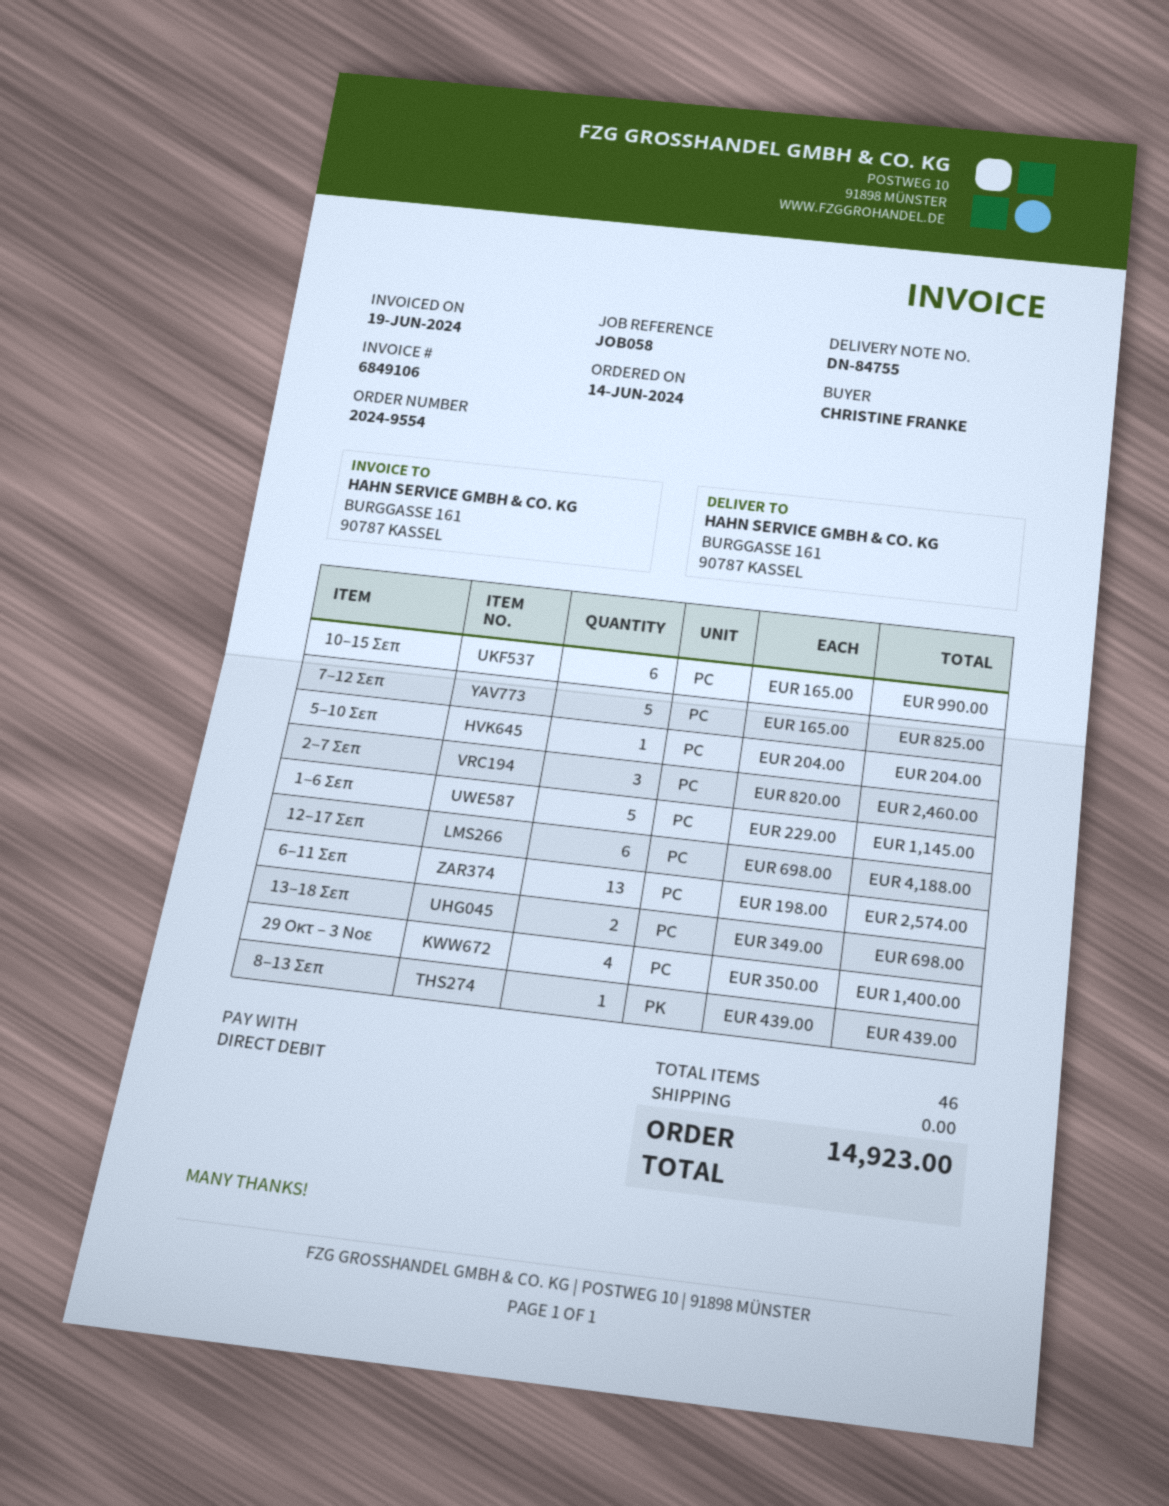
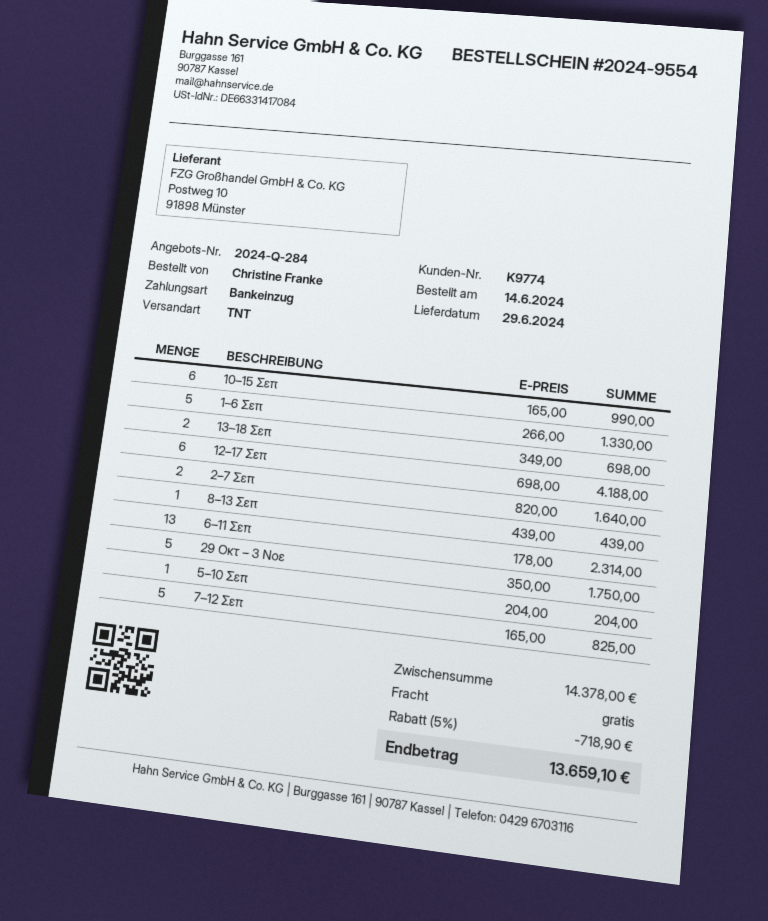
2–7 Σεπ: 3 x 820.00 = 2460.00 -> 2 x 820.00 = 1640.00
1–6 Σεπ: 5 x 229.00 = 1145.00 -> 5 x 266.00 = 1330.00
6–11 Σεπ: 13 x 198.00 = 2574.00 -> 13 x 178.00 = 2314.00
29 Οκτ – 3 Νοε: 4 x 350.00 = 1400.00 -> 5 x 350.00 = 1750.00
discount: none -> 5% = 718.90
total: 14923.00 -> 13659.10

